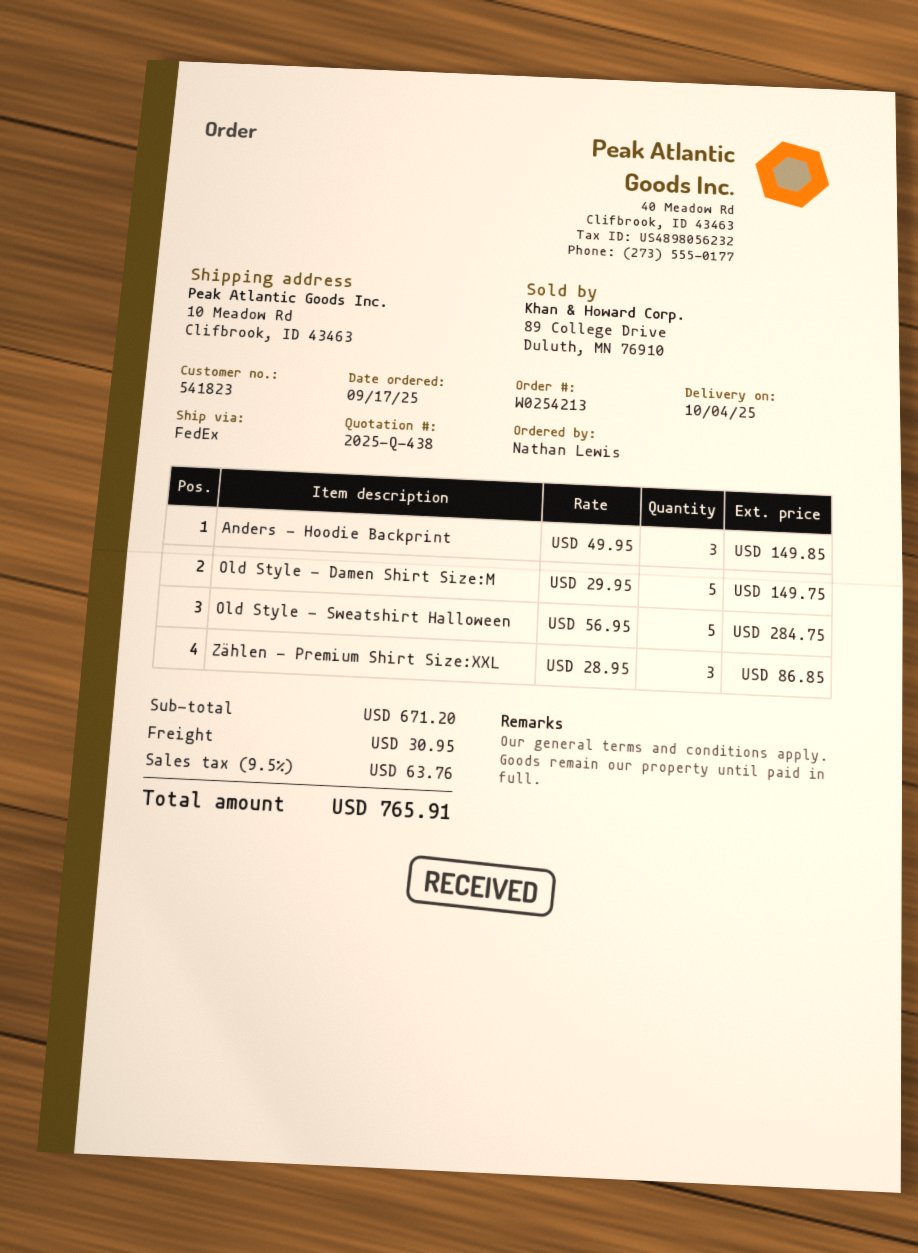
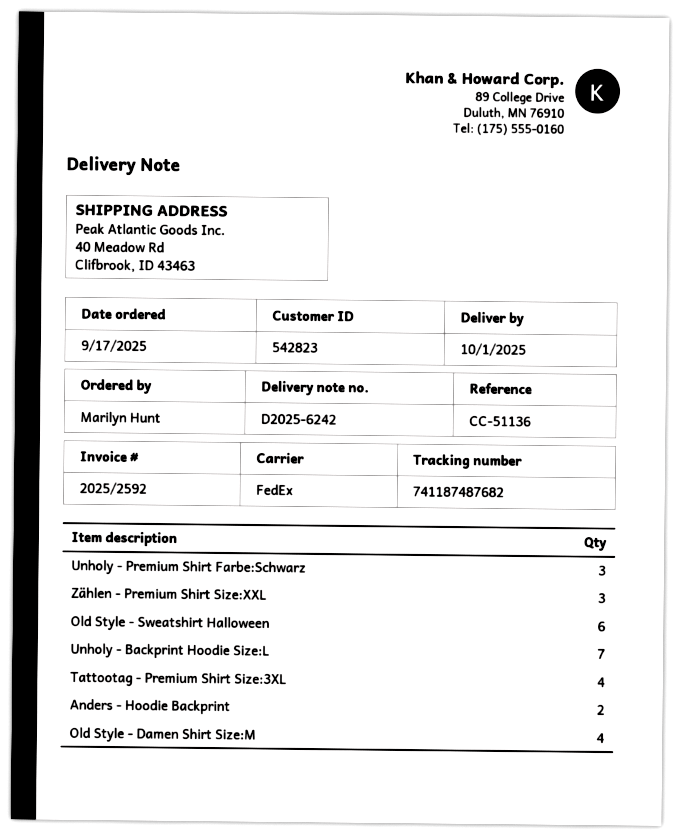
delivery date: 2025-10-04 -> 2025-10-01
customer number: 541823 -> 542823
ordered by: Nathan Lewis -> Marilyn Hunt
ship to: 10 Meadow Rd, Clifbrook, ID 43463 -> 40 Meadow Rd, Clifbrook, ID 43463
Anders - Hoodie Backprint: 3 -> 2
Old Style - Damen Shirt Size:M: 5 -> 4
Old Style - Sweatshirt Halloween: 5 -> 6
Unholy - Premium Shirt Farbe:Schwarz: none -> 3
Unholy - Backprint Hoodie Size:L: none -> 7
Tattootag - Premium Shirt Size:3XL: none -> 4

